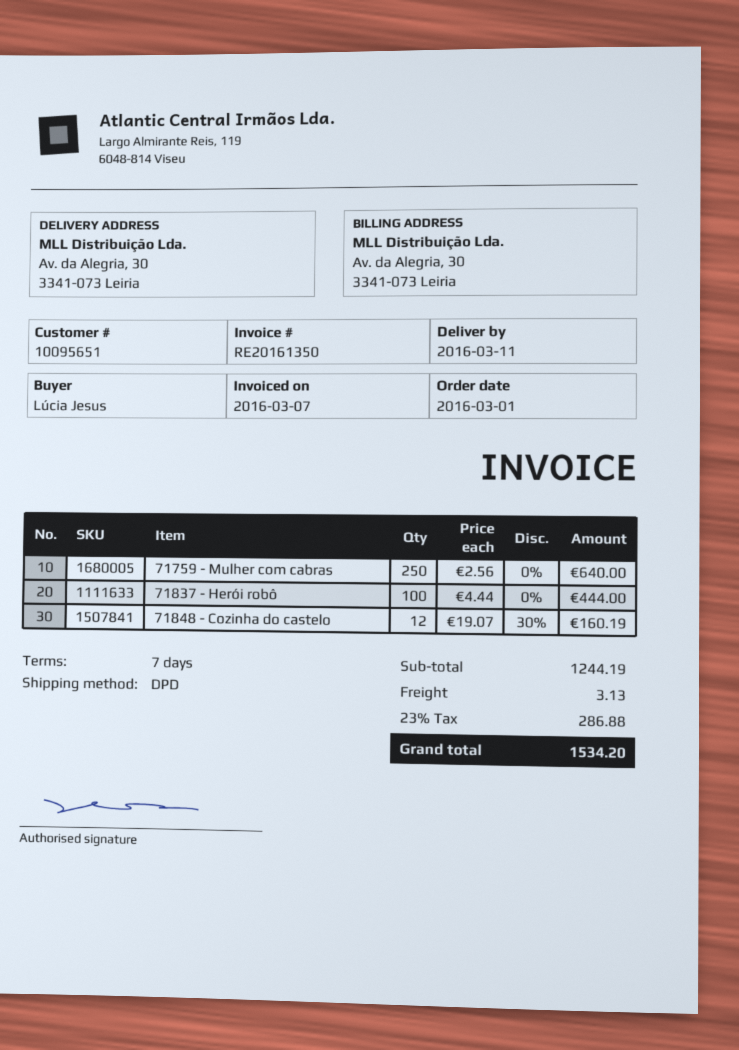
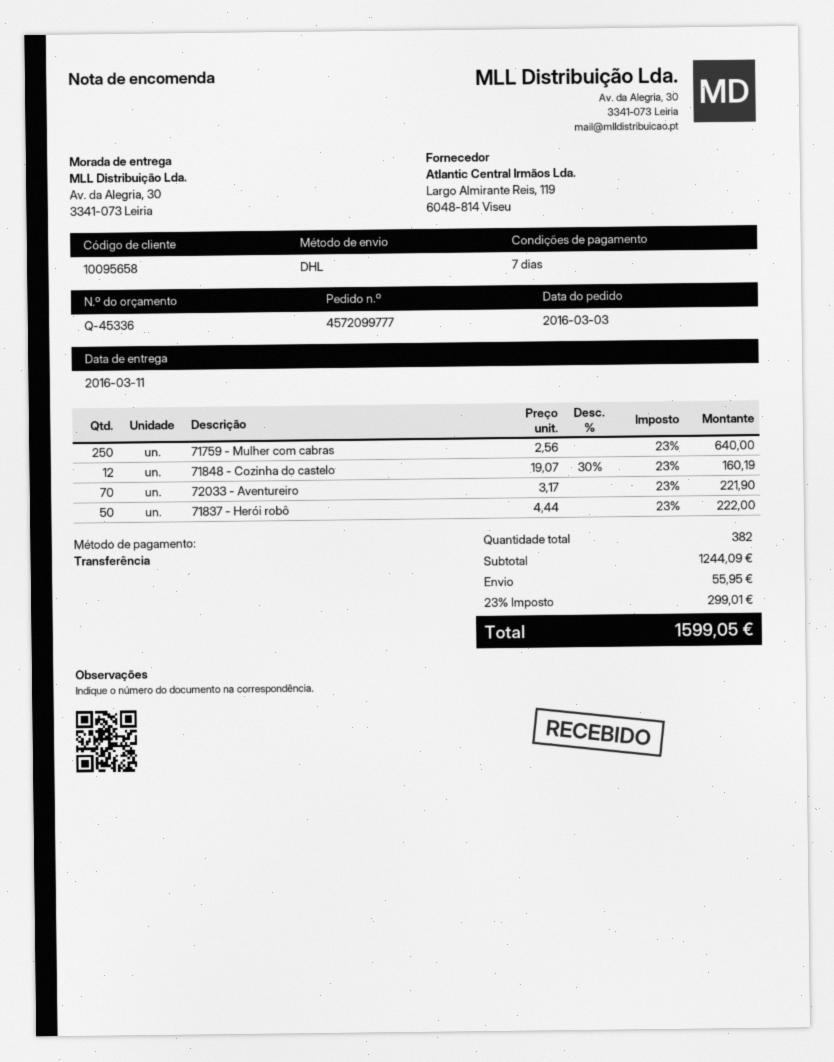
order date: 2016-03-01 -> 2016-03-03
customer number: 10095651 -> 10095658
shipping method: DPD -> DHL
71837 - Herói robô: 100 x 4.44 = 444.00 -> 50 x 4.44 = 222.00
72033 - Aventureiro: none -> 70 x 3.17 = 221.90
subtotal: 1244.19 -> 1244.09
shipping: 3.13 -> 55.95
tax: 23% = 286.88 -> 23% = 299.01
total: 1534.20 -> 1599.05

